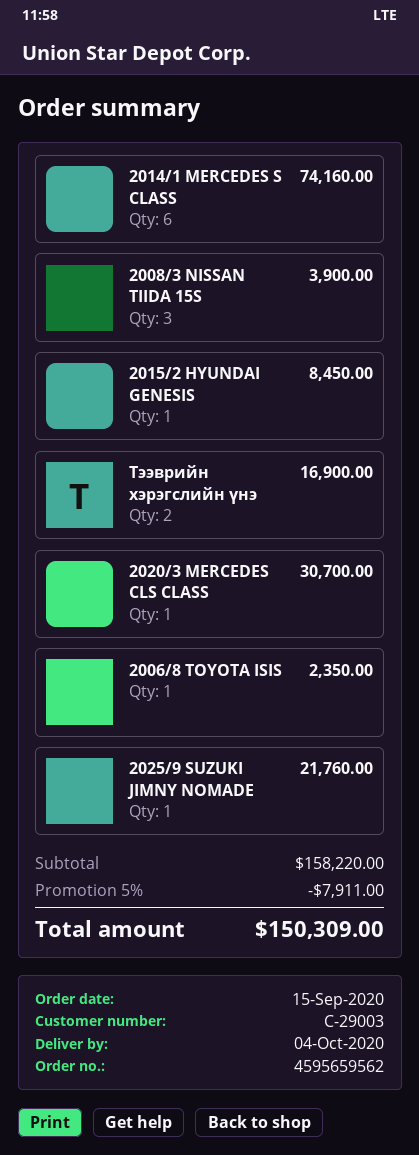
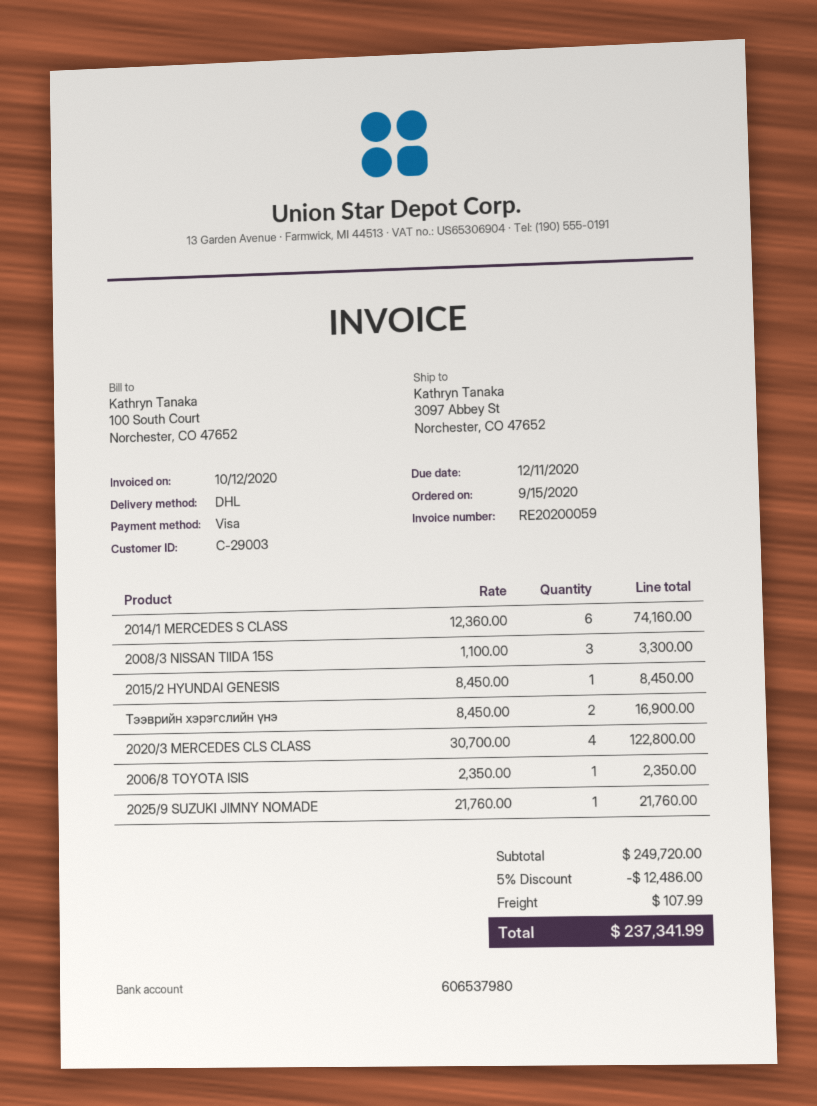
2008/3 NISSAN TIIDA 15S: 3 for 3900.00 -> 3 for 3300.00
2020/3 MERCEDES CLS CLASS: 1 for 30700.00 -> 4 for 122800.00
subtotal: 158220.00 -> 249720.00
discount: 5% = 7911.00 -> 5% = 12486.00
shipping: none -> 107.99
total: 150309.00 -> 237341.99

